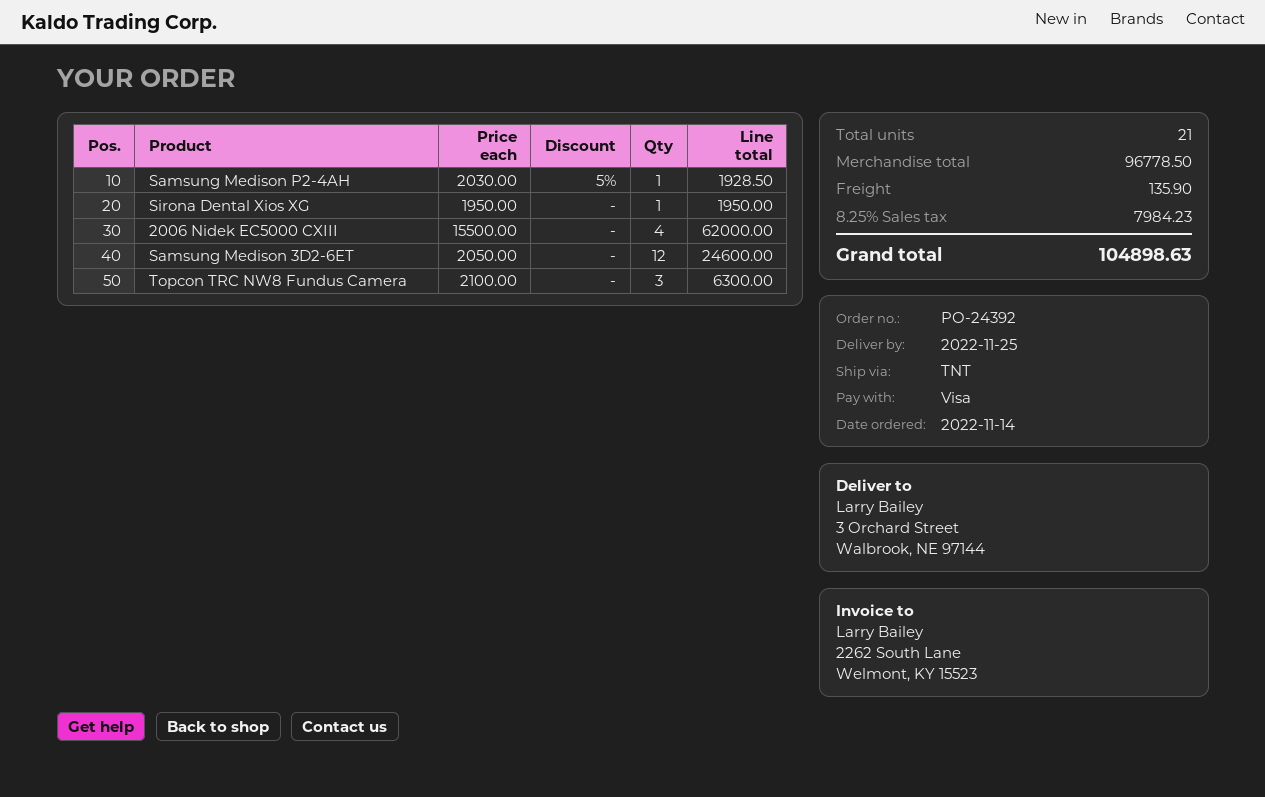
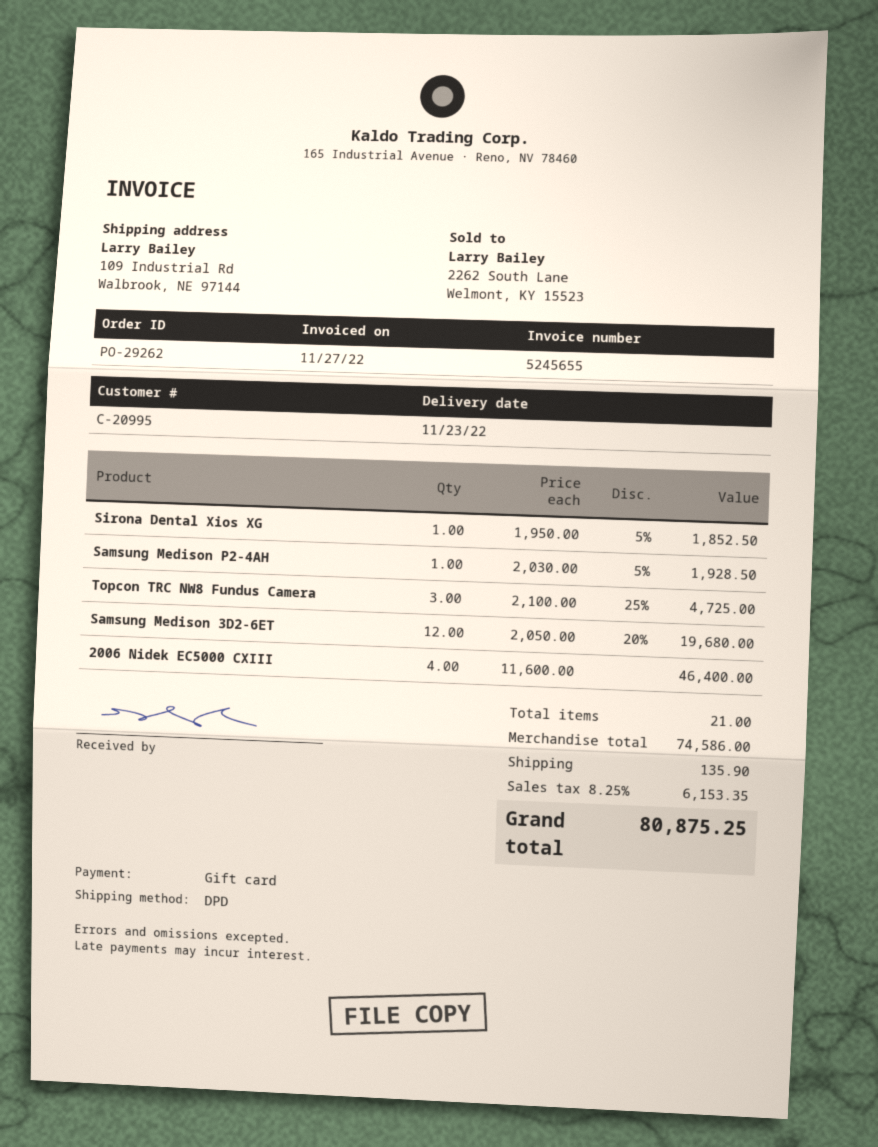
order number: PO-24392 -> PO-29262
delivery date: 2022-11-25 -> 2022-11-23
payment method: Visa -> gift card
shipping method: TNT -> DPD
ship to: 3 Orchard Street, Walbrook, NE 97144 -> 109 Industrial Rd, Walbrook, NE 97144
Sirona Dental Xios XG: 1 x 1950.00 = 1950.00 -> 1 x 1950.00 - 5% = 1852.50
2006 Nidek EC5000 CXIII: 4 x 15500.00 = 62000.00 -> 4 x 11600.00 = 46400.00
Samsung Medison 3D2-6ET: 12 x 2050.00 = 24600.00 -> 12 x 2050.00 - 20% = 19680.00
Topcon TRC NW8 Fundus Camera: 3 x 2100.00 = 6300.00 -> 3 x 2100.00 - 25% = 4725.00
subtotal: 96778.50 -> 74586.00
tax: 8.25% = 7984.23 -> 8.25% = 6153.35
total: 104898.63 -> 80875.25

